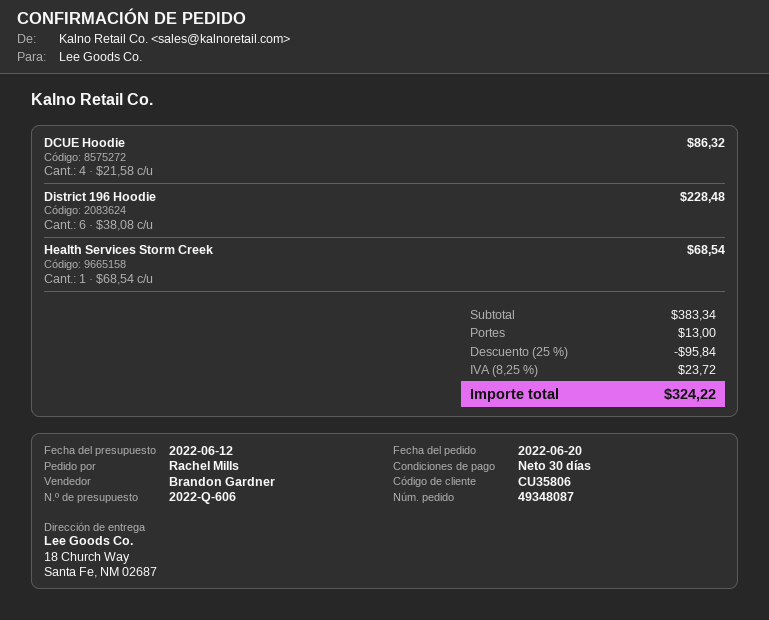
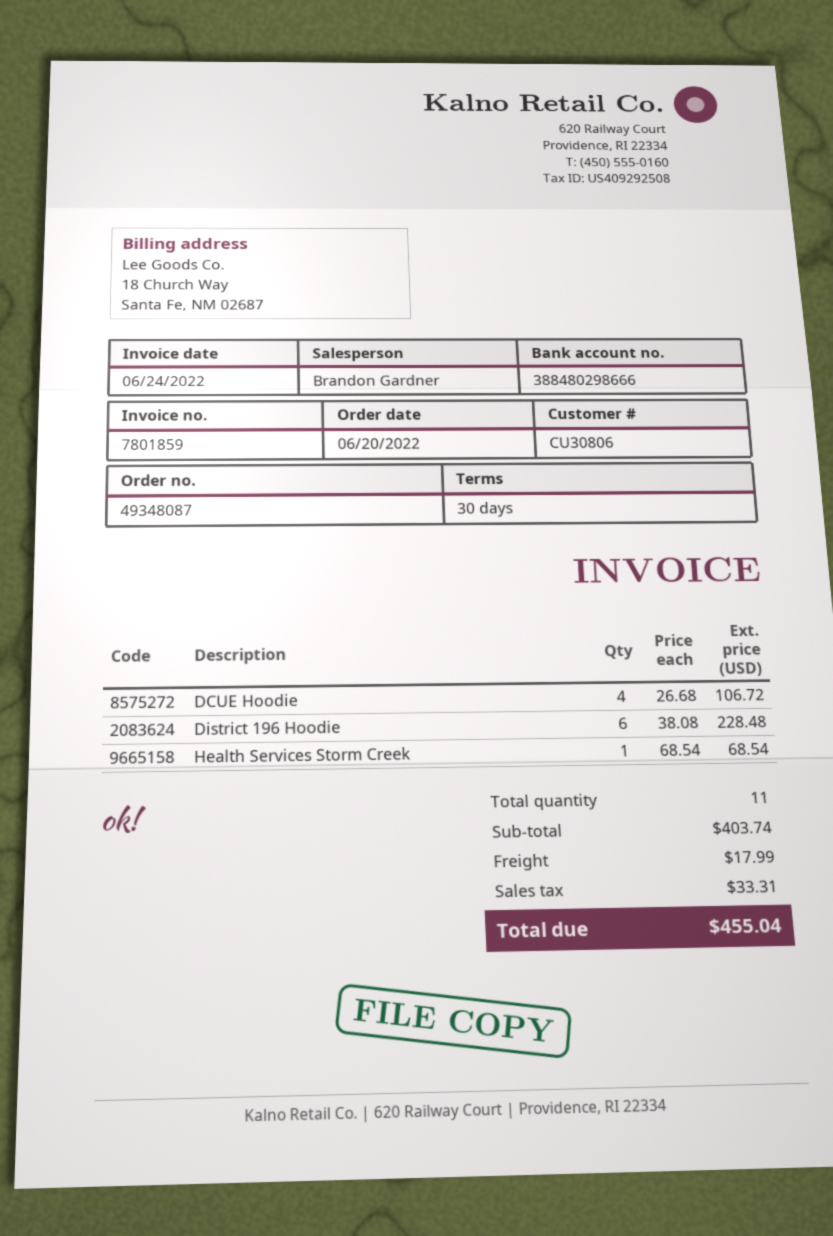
customer number: CU35806 -> CU30806
DCUE Hoodie: 4 x 21.58 = 86.32 -> 4 x 26.68 = 106.72
subtotal: 383.34 -> 403.74
discount: 25% = 95.84 -> none
shipping: 13.00 -> 17.99
tax: 23.72 -> 33.31
total: 324.22 -> 455.04

